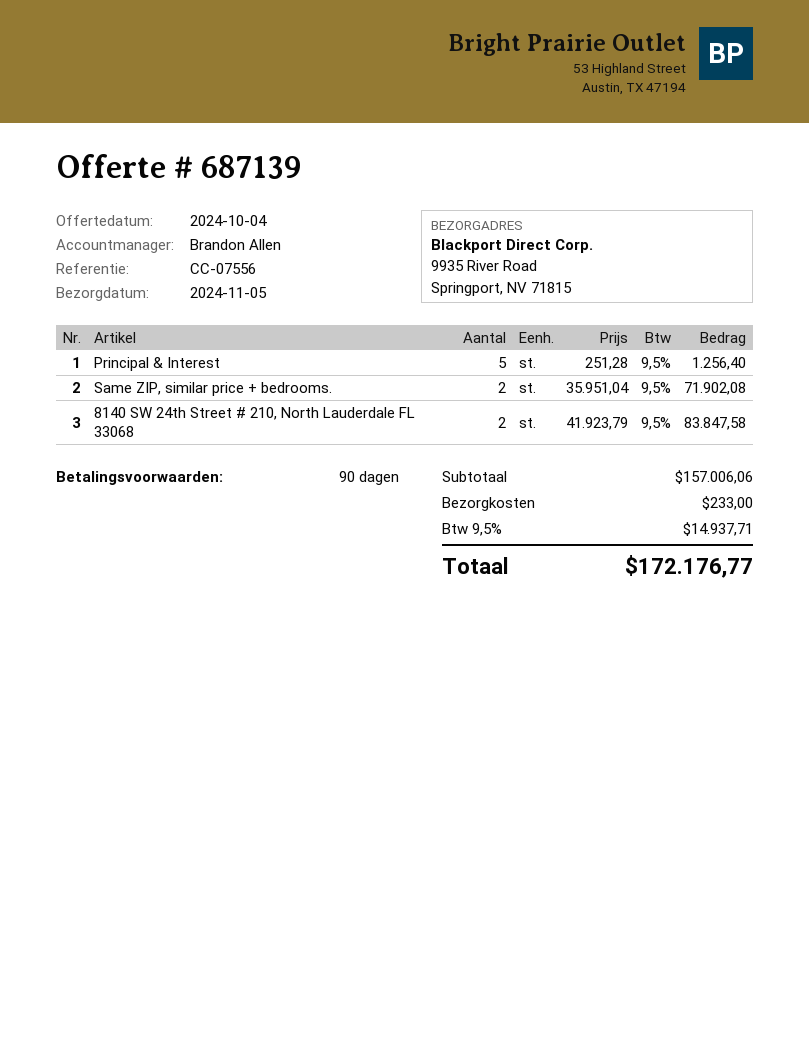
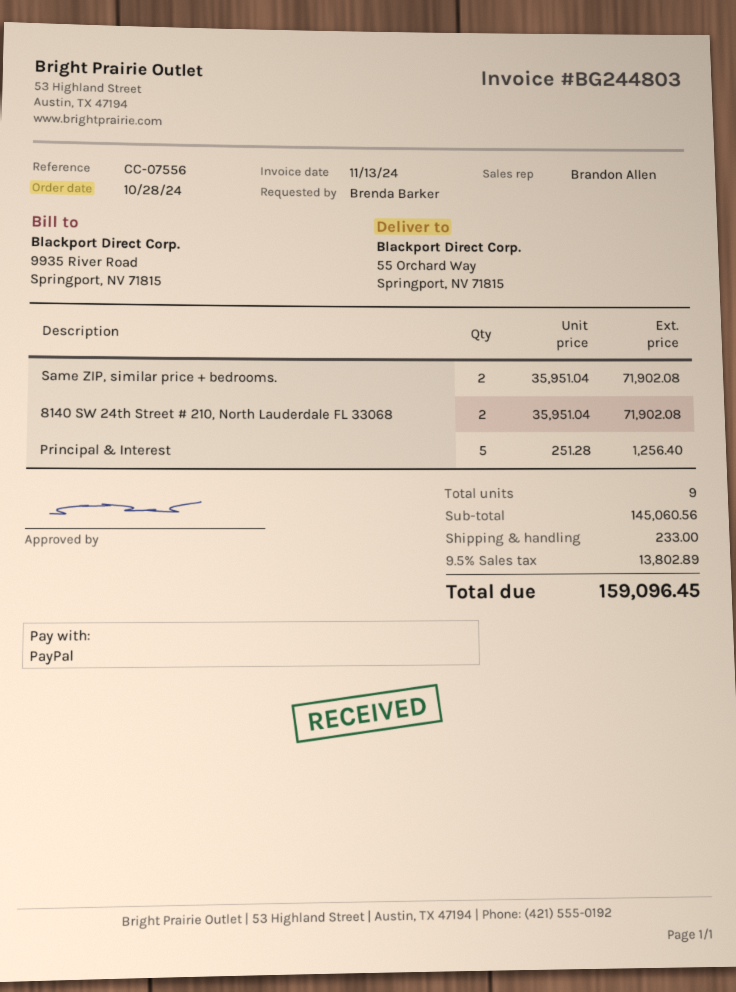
ship to: 9935 River Road, Springport, NV 71815 -> 55 Orchard Way, Springport, NV 71815
8140 SW 24th Street # 210, North Lauderdale FL 33068: 2 x 41923.79 = 83847.58 -> 2 x 35951.04 = 71902.08
subtotal: 157006.06 -> 145060.56
tax: 9.5% = 14937.71 -> 9.5% = 13802.89
total: 172176.77 -> 159096.45

